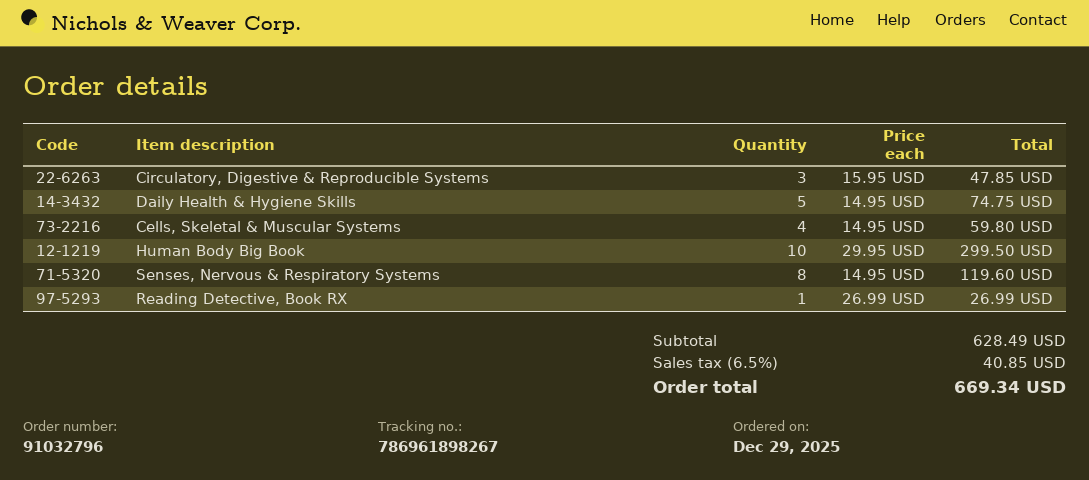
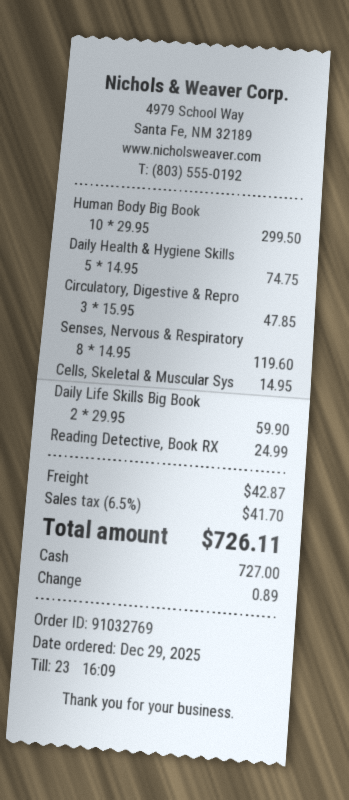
order number: 91032796 -> 91032769
Cells, Skeletal & Muscular Systems: 4 x 14.95 = 59.80 -> 1 x 14.95 = 14.95
Reading Detective, Book RX: 1 x 26.99 = 26.99 -> 1 x 24.99 = 24.99
Daily Life Skills Big Book: none -> 2 x 29.95 = 59.90
shipping: none -> 42.87
tax: 6.5% = 40.85 -> 6.5% = 41.70
total: 669.34 -> 726.11

